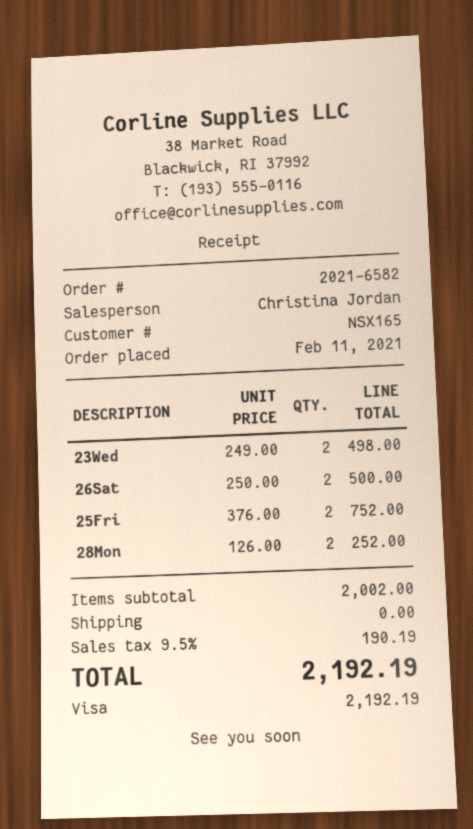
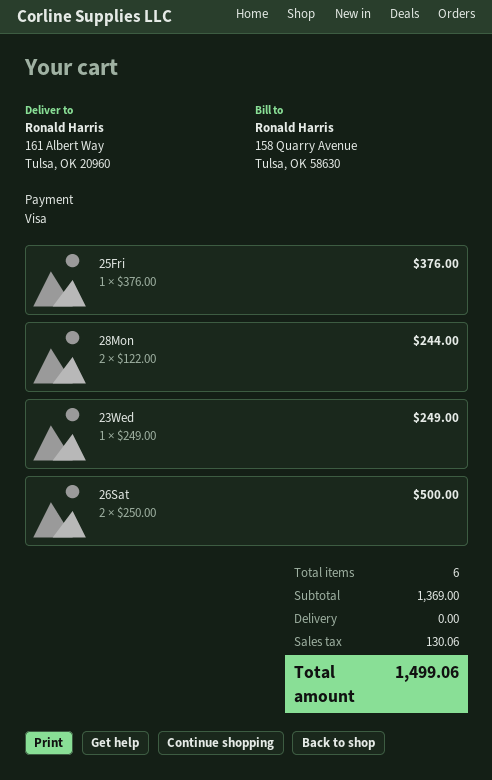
23Wed: 2 x 249.00 = 498.00 -> 1 x 249.00 = 249.00
25Fri: 2 x 376.00 = 752.00 -> 1 x 376.00 = 376.00
28Mon: 2 x 126.00 = 252.00 -> 2 x 122.00 = 244.00
subtotal: 2002.00 -> 1369.00
tax: 190.19 -> 130.06
total: 2192.19 -> 1499.06

